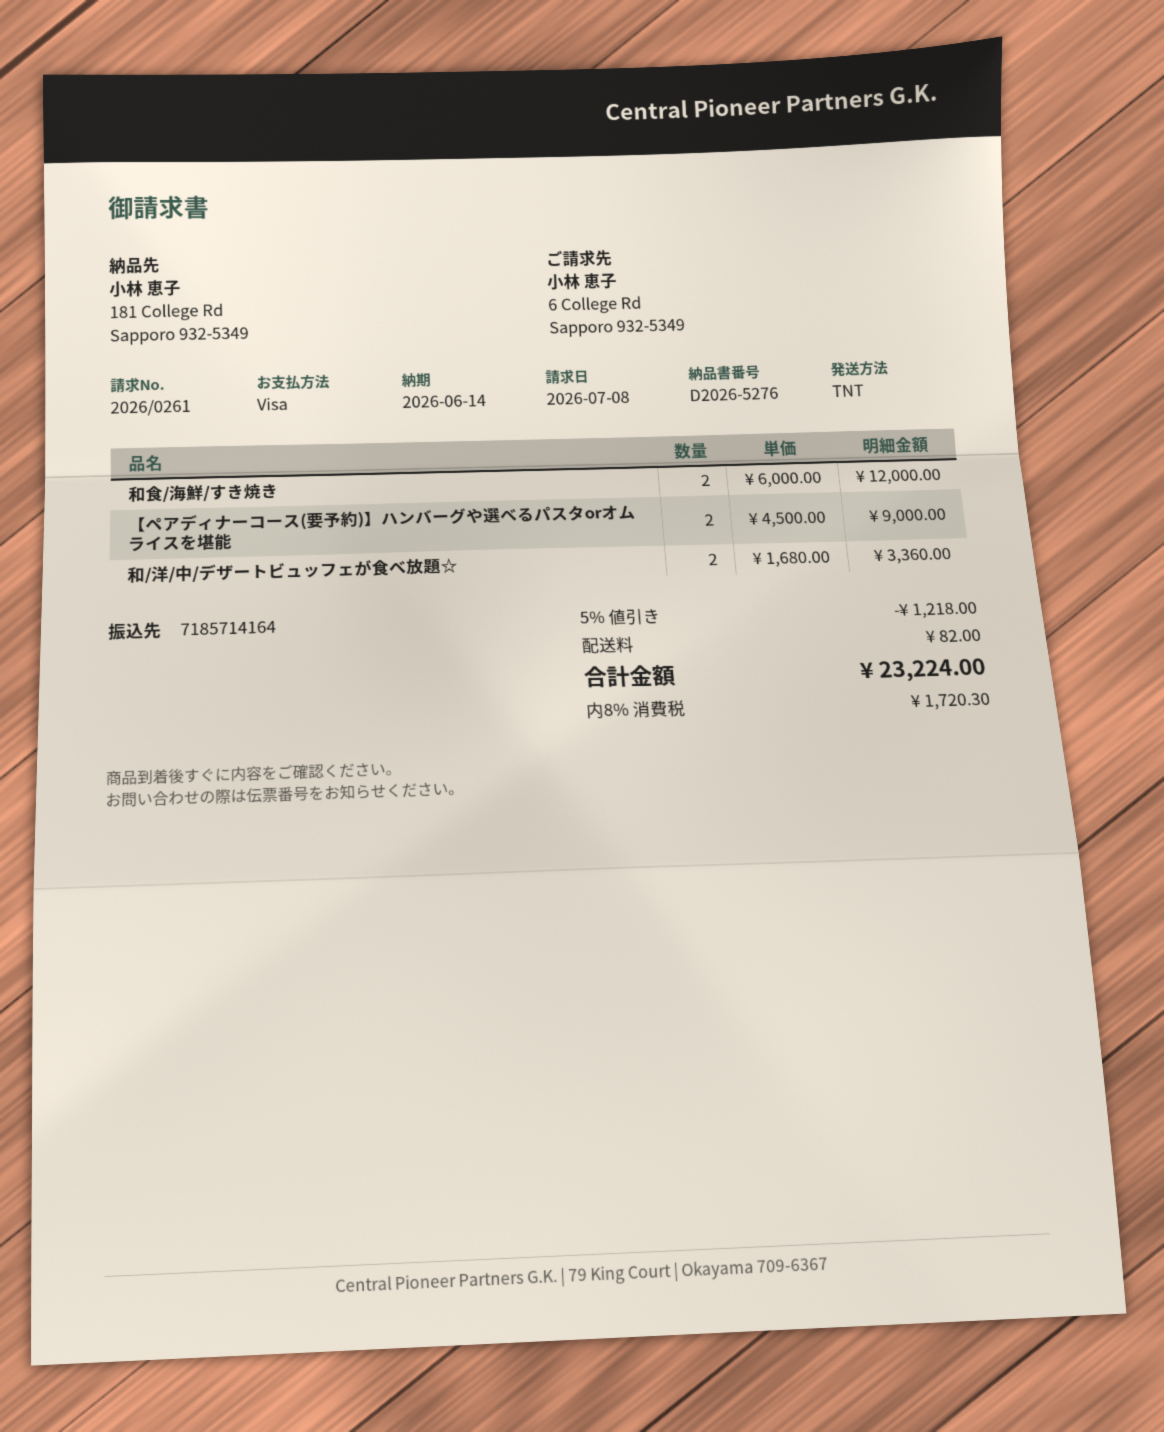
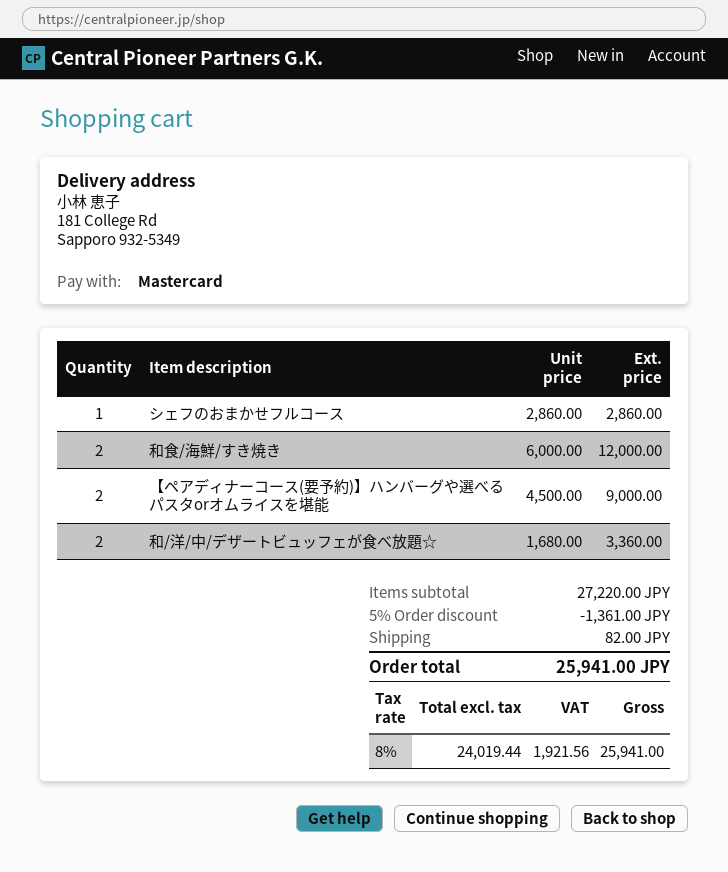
payment method: Visa -> Mastercard
シェフのおまかせフルコース: none -> 1 x 2860.00 = 2860.00
discount: 5% = 1218.00 -> 5% = 1361.00
tax: 8% = 1720.30 -> 8% = 1921.56
total: 23224.00 -> 25941.00

